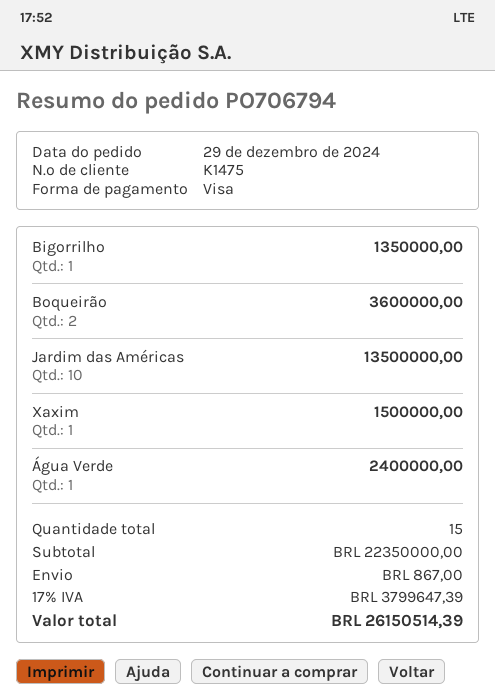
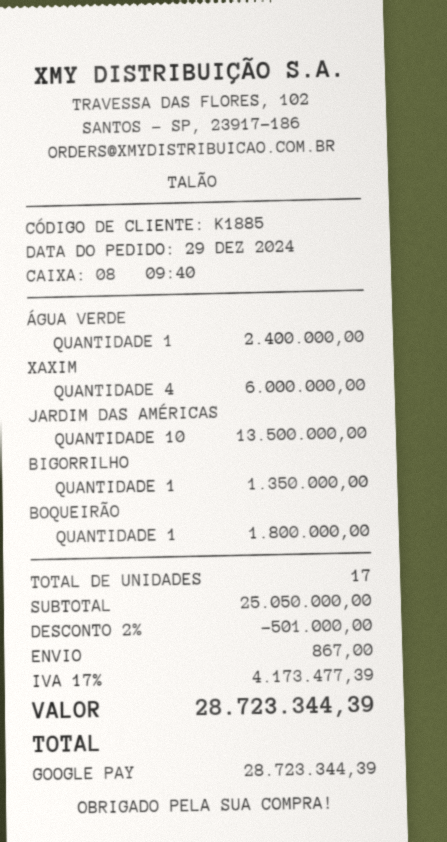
customer number: K1475 -> K1885
payment method: Visa -> Google Pay
Boqueirão: 2 for 3600000.00 -> 1 for 1800000.00
Xaxim: 1 for 1500000.00 -> 4 for 6000000.00
total quantity: 15 -> 17
subtotal: 22350000.00 -> 25050000.00
discount: none -> 2% = 501000.00
tax: 17% = 3799647.39 -> 17% = 4173477.39
total: 26150514.39 -> 28723344.39

